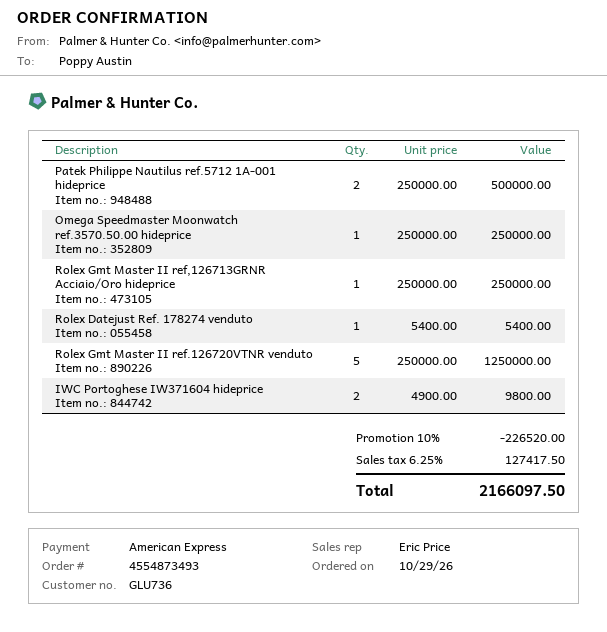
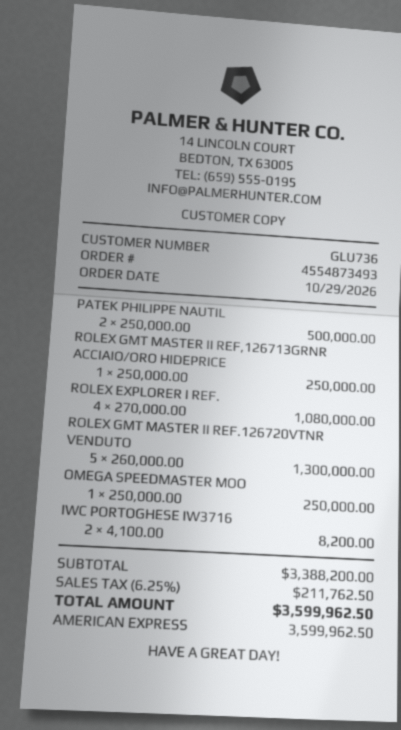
Rolex Datejust Ref. 178274 venduto: 1 x 5400.00 = 5400.00 -> none
Rolex Gmt Master II ref.126720VTNR venduto: 5 x 250000.00 = 1250000.00 -> 5 x 260000.00 = 1300000.00
IWC Portoghese IW371604 hideprice: 2 x 4900.00 = 9800.00 -> 2 x 4100.00 = 8200.00
ROLEX EXPLORER I REF.: none -> 4 x 270000.00 = 1080000.00
discount: 10% = 226520.00 -> none
tax: 6.25% = 127417.50 -> 6.25% = 211762.50
total: 2166097.50 -> 3599962.50

